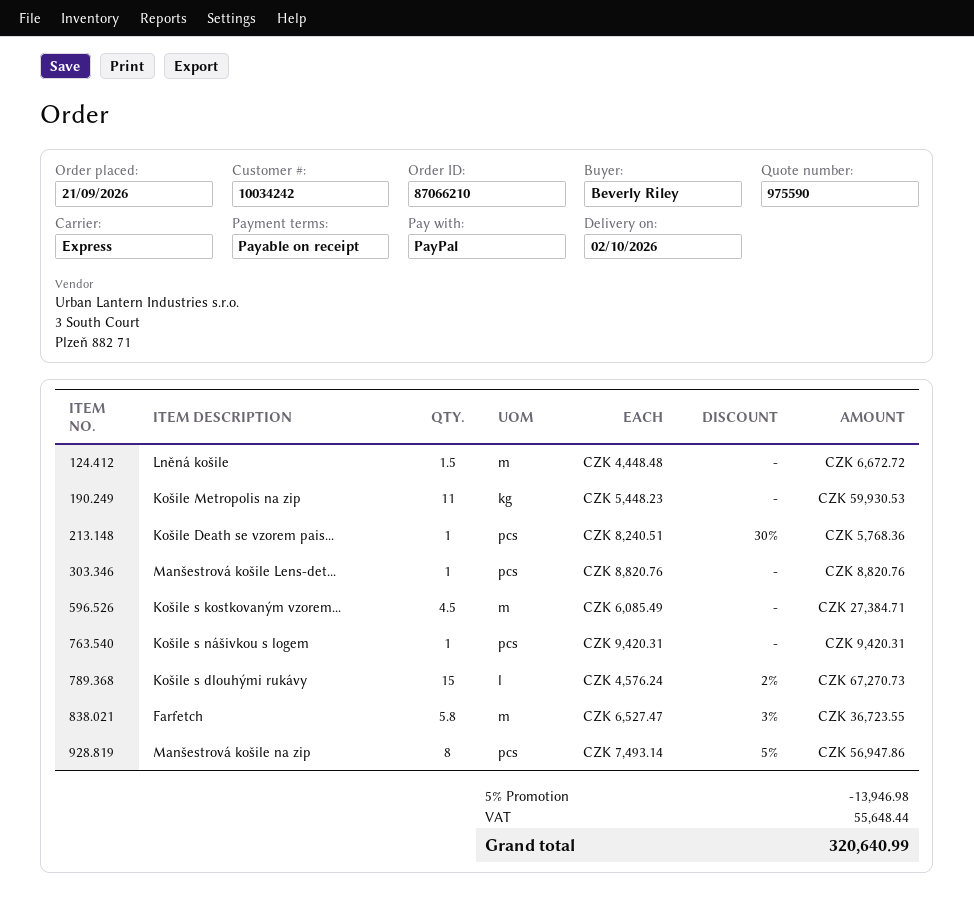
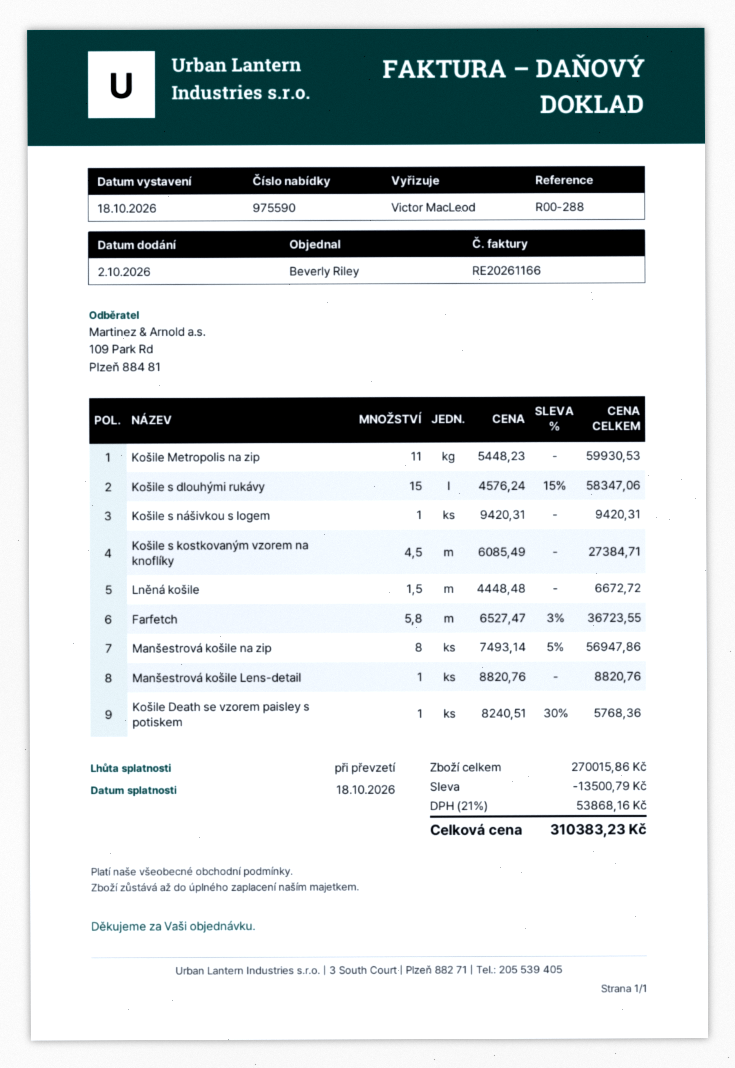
Košile s dlouhými rukávy: 15 x 4576.24 - 2% = 67270.73 -> 15 x 4576.24 - 15% = 58347.06
discount: 13946.98 -> 13500.79
tax: 55648.44 -> 53868.16
total: 320640.99 -> 310383.23

